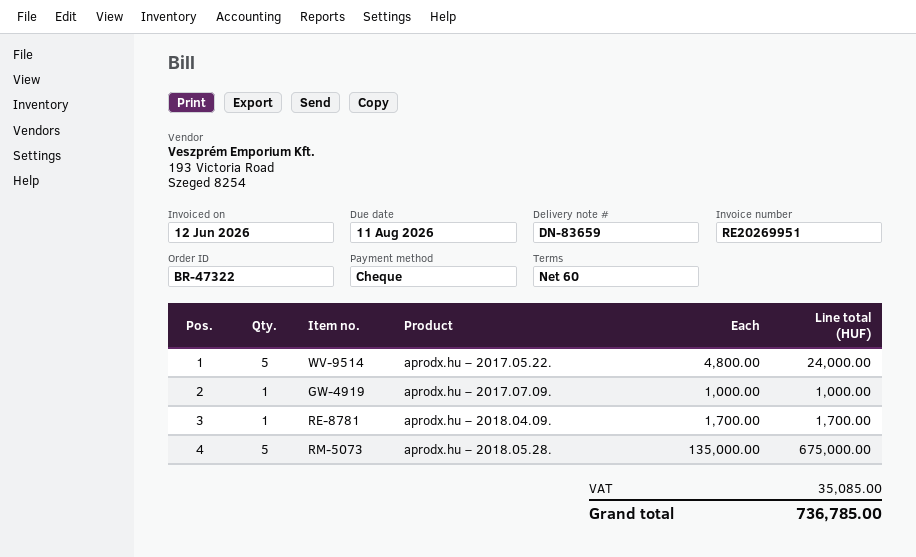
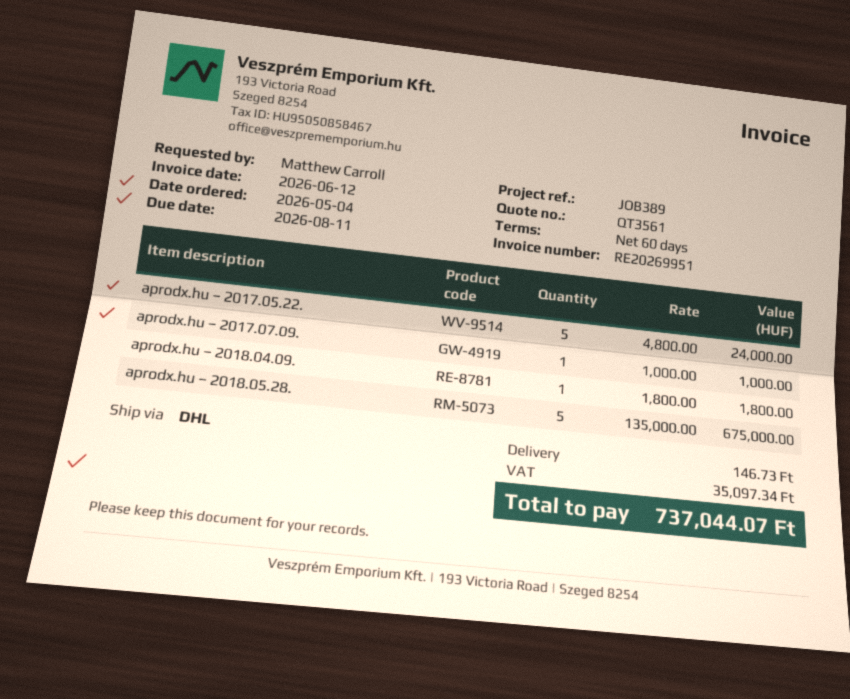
aprodx.hu – 2018.04.09.: 1 x 1700.00 = 1700.00 -> 1 x 1800.00 = 1800.00
shipping: none -> 146.73
tax: 35085.00 -> 35097.34
total: 736785.00 -> 737044.07

